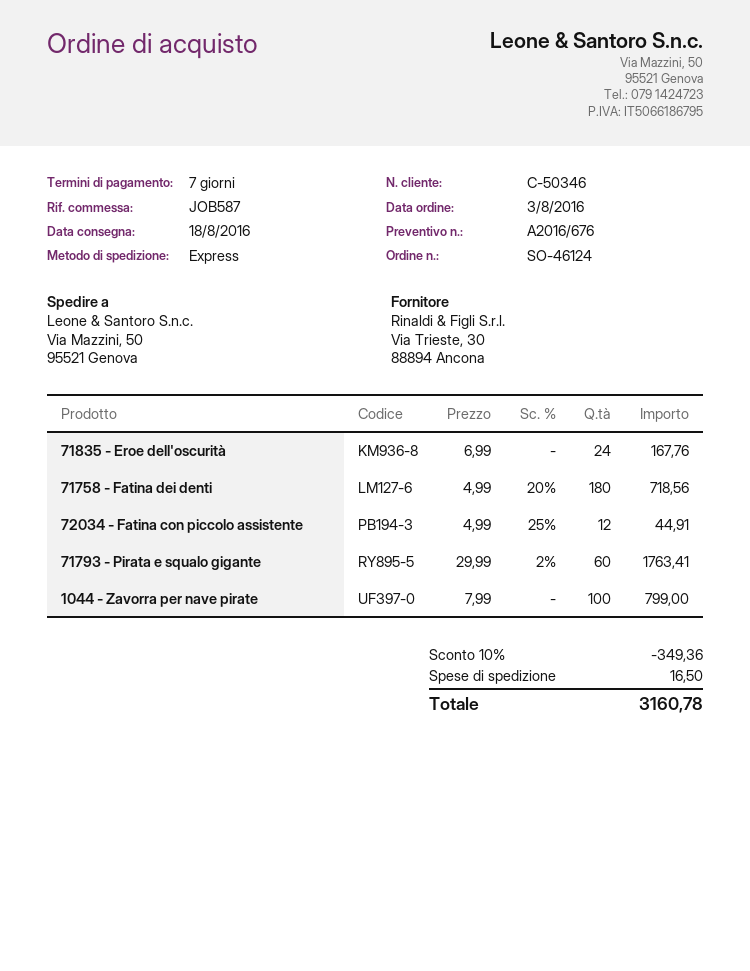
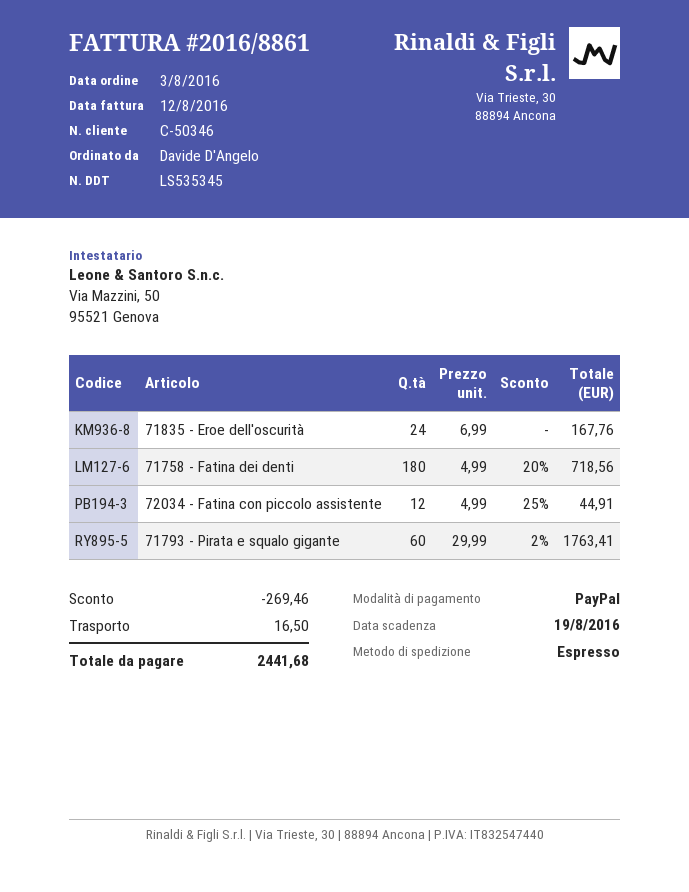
1044 - Zavorra per nave pirate: 100 x 7.99 = 799.00 -> none
discount: 349.36 -> 269.46
total: 3160.78 -> 2441.68

